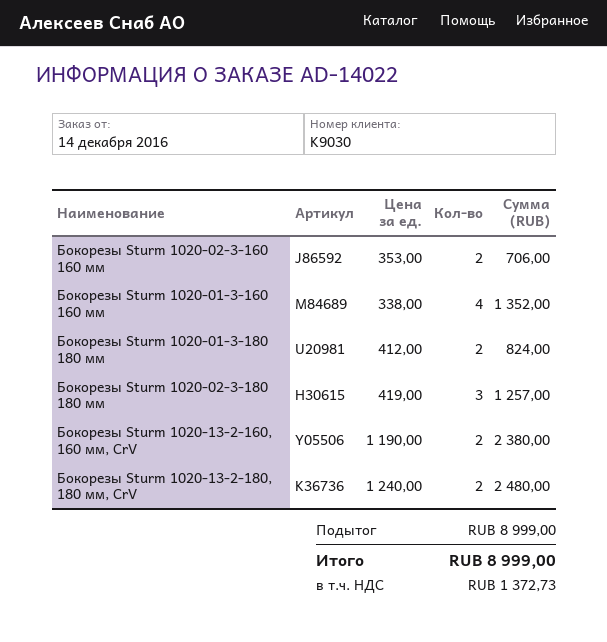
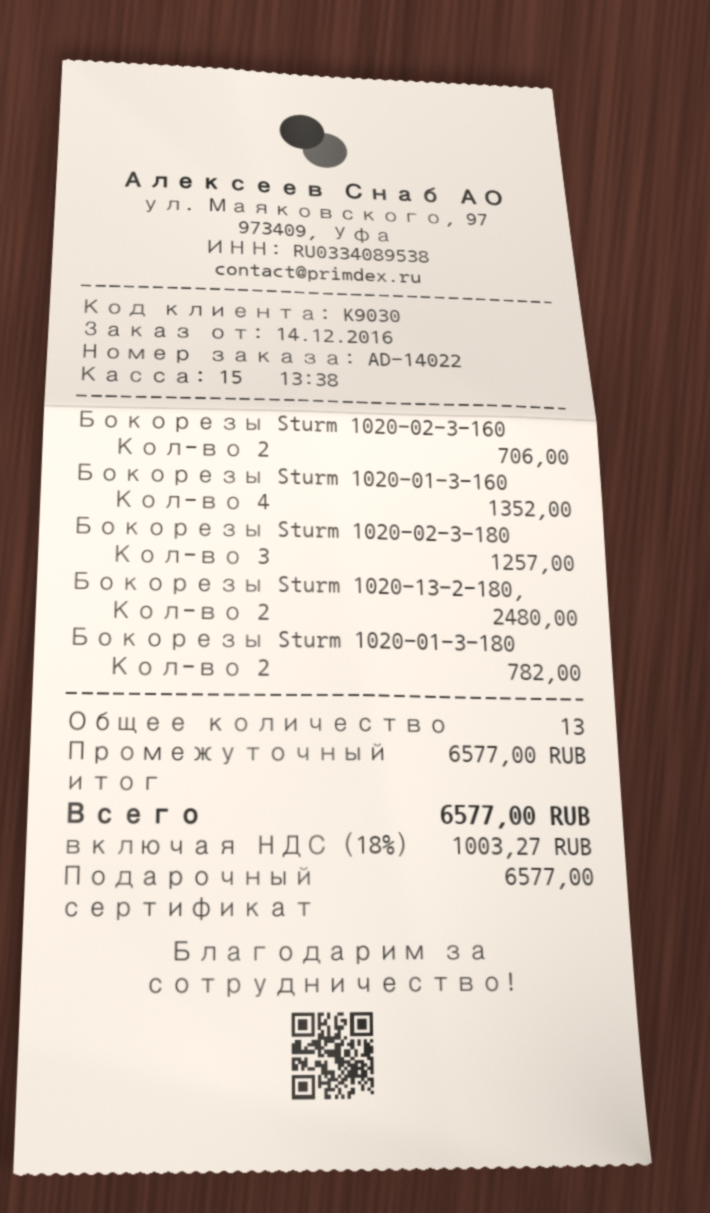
Бокорезы Sturm 1020-01-3-180 180 мм: 2 for 824.00 -> 2 for 782.00
Бокорезы Sturm 1020-13-2-160, 160 мм, CrV: 2 for 2380.00 -> none
subtotal: 8999.00 -> 6577.00
tax: 1372.73 -> 1003.27
total: 8999.00 -> 6577.00

